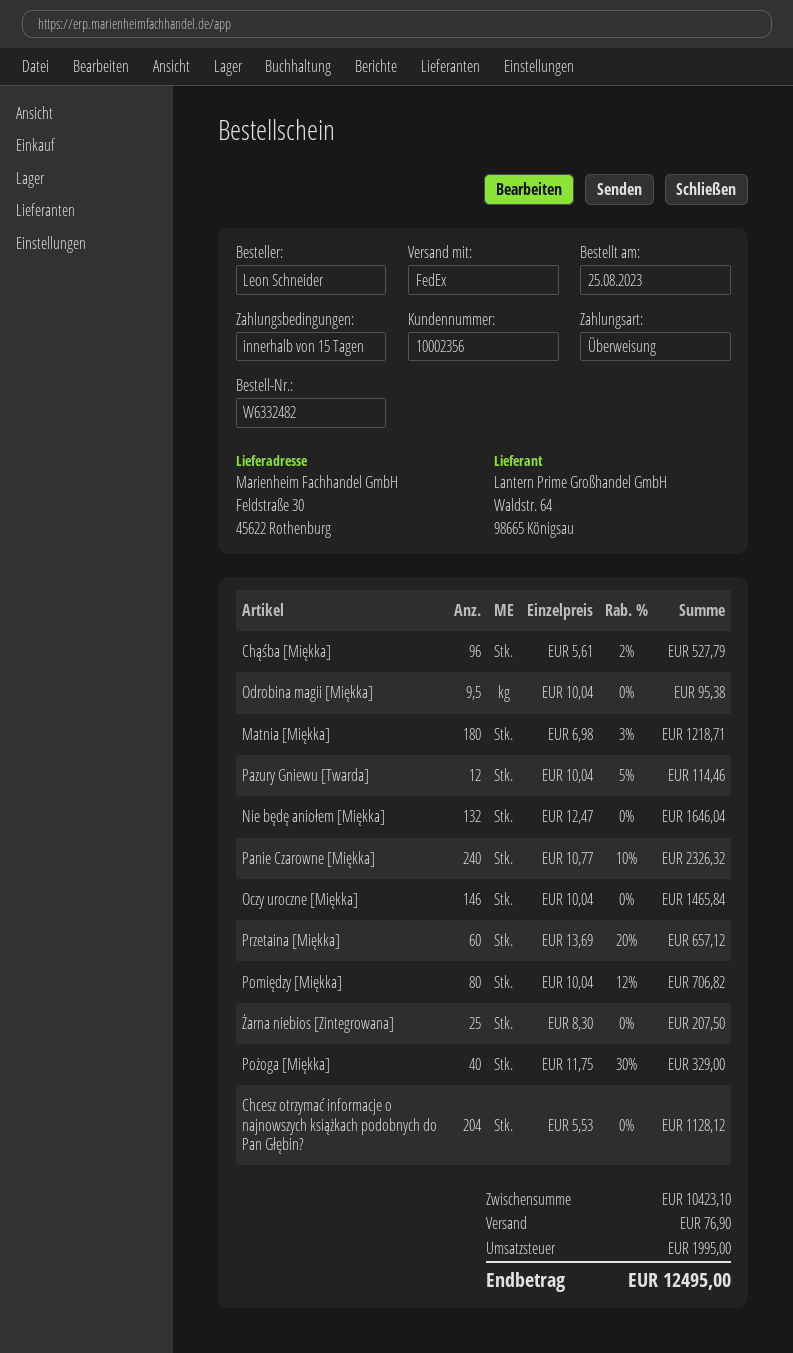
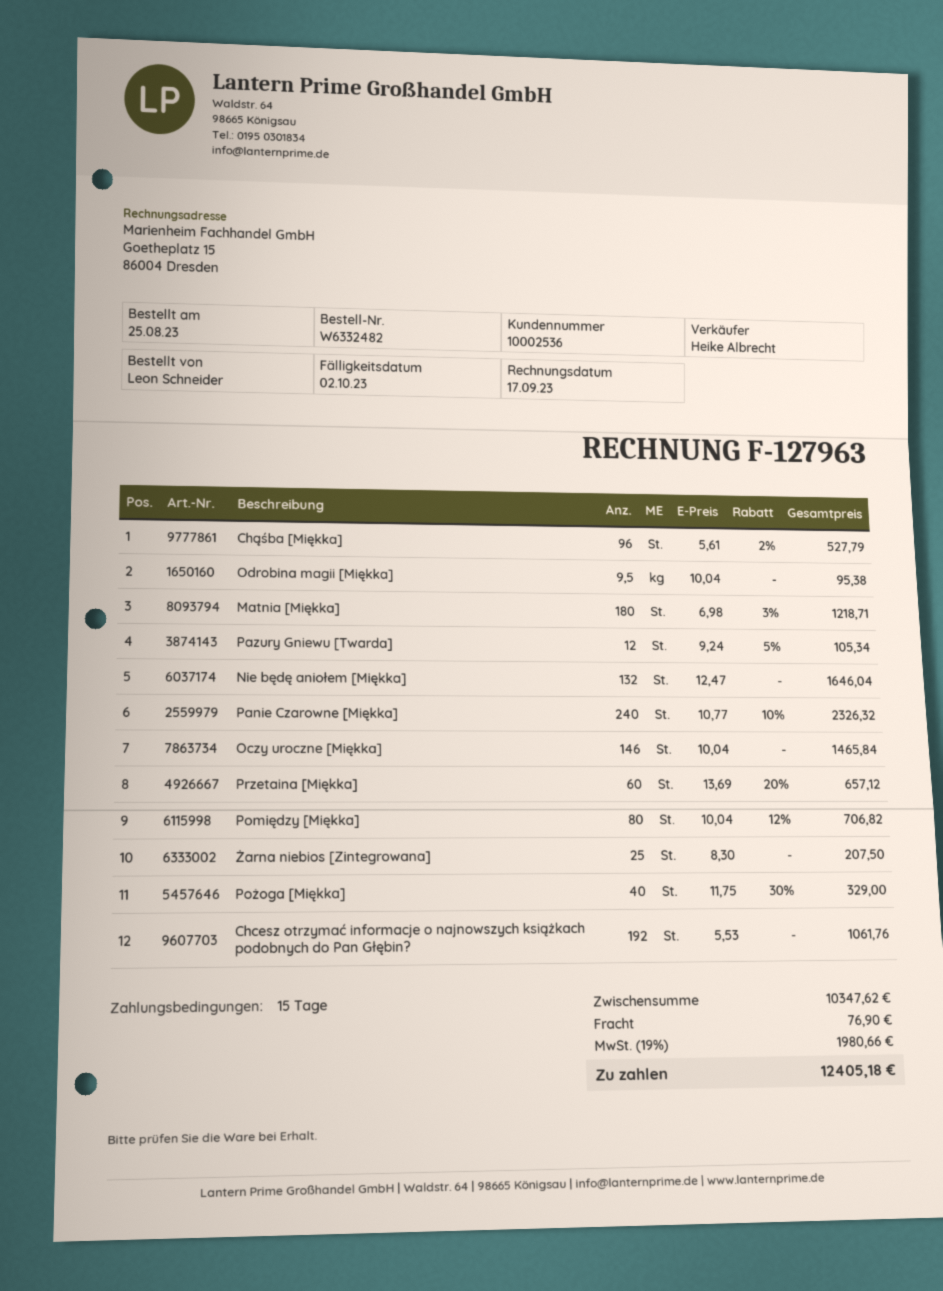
customer number: 10002356 -> 10002536
Pazury Gniewu [Twarda]: 12 x 10.04 - 5% = 114.46 -> 12 x 9.24 - 5% = 105.34
Chcesz otrzymać informacje o najnowszych książkach podobnych do Pan Głębin?: 204 x 5.53 = 1128.12 -> 192 x 5.53 = 1061.76
subtotal: 10423.10 -> 10347.62
tax: 1995.00 -> 1980.66
total: 12495.00 -> 12405.18

